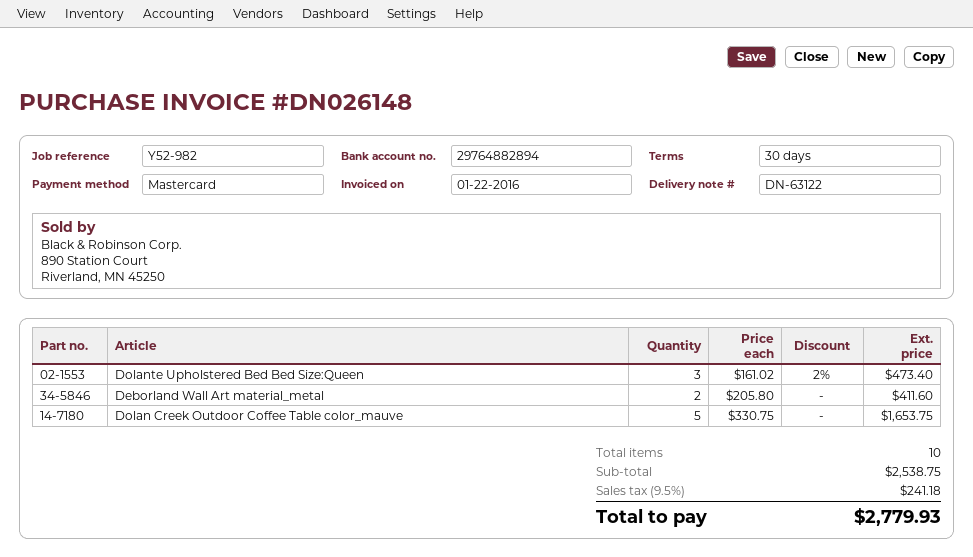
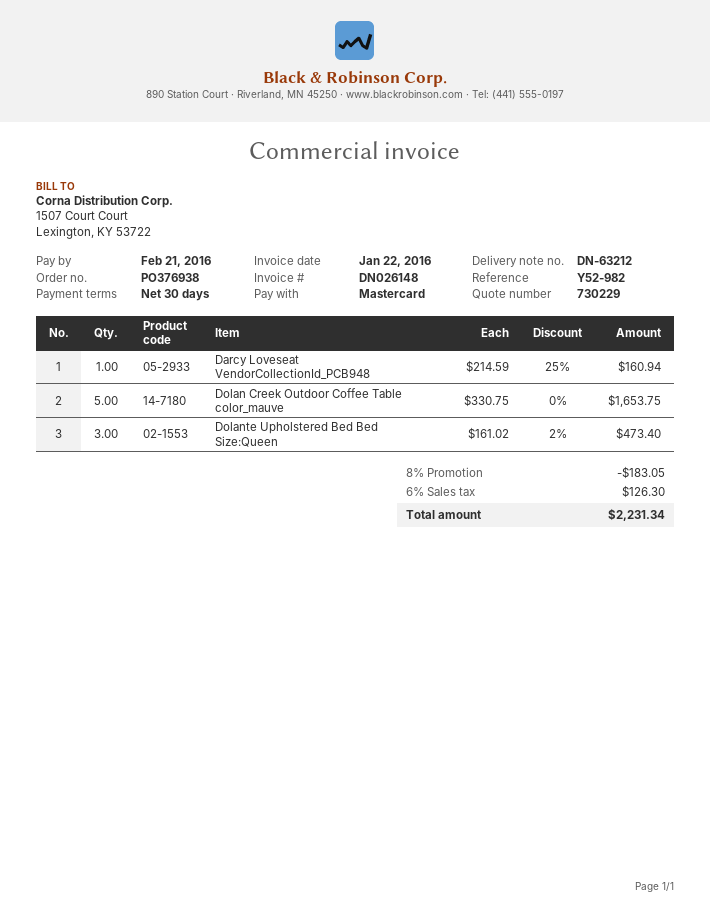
delivery note number: DN-63122 -> DN-63212
Deborland Wall Art material_metal: 2 x 205.80 = 411.60 -> none
Darcy Loveseat VendorCollectionId_PCB948: none -> 1 x 214.59 - 25% = 160.94
discount: none -> 8% = 183.05
tax: 9.5% = 241.18 -> 6% = 126.30
total: 2779.93 -> 2231.34

